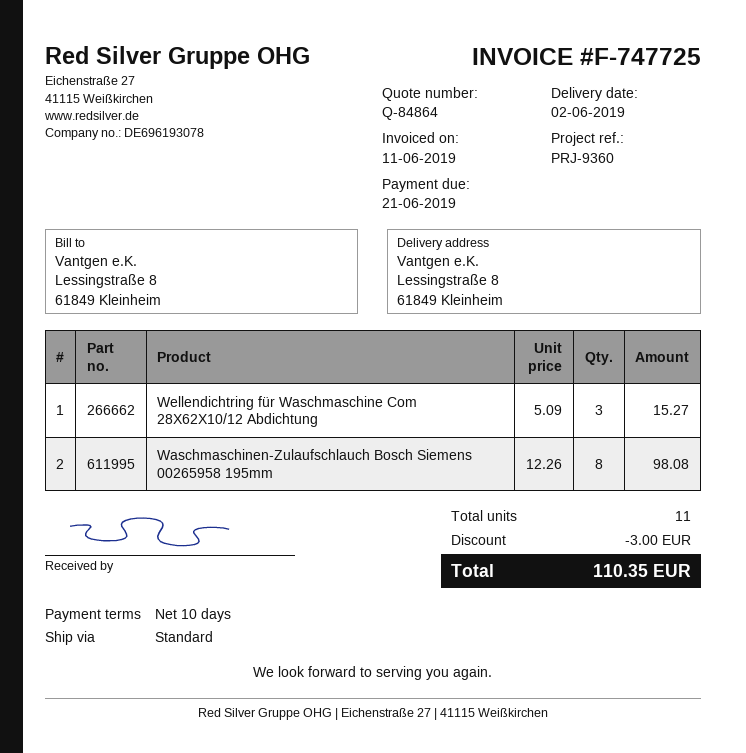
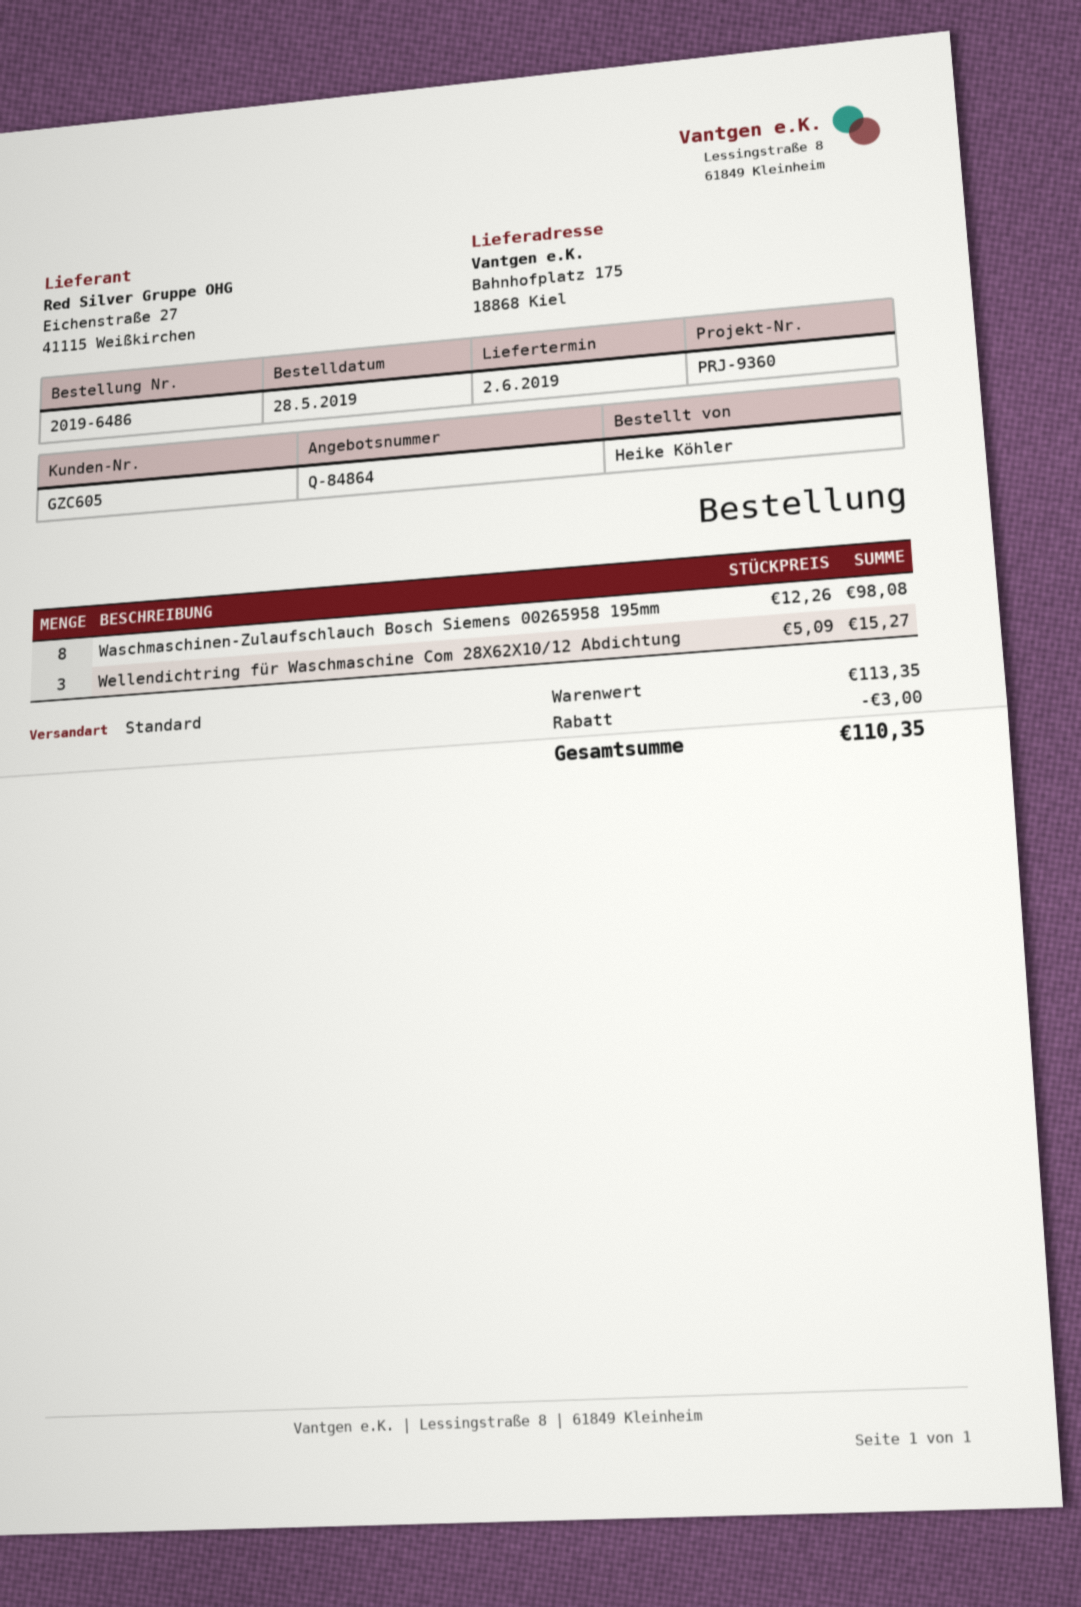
ship to: Lessingstraße 8, 61849 Kleinheim -> Bahnhofplatz 175, 18868 Kiel

